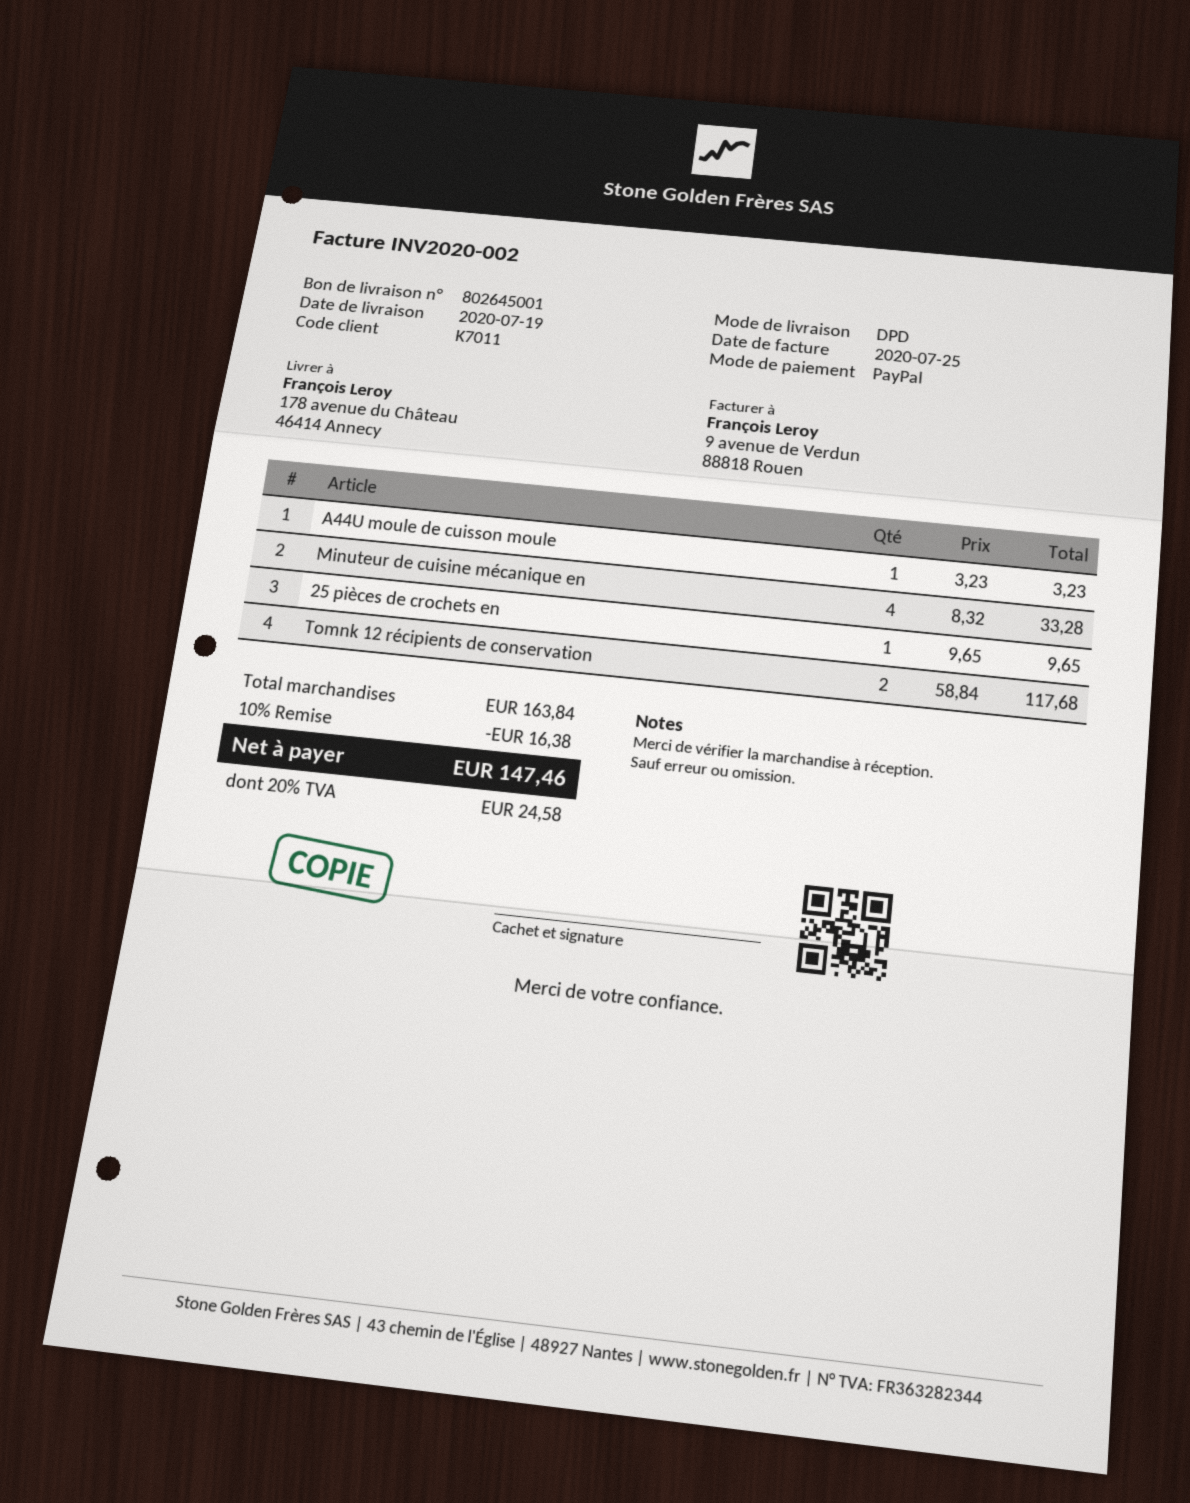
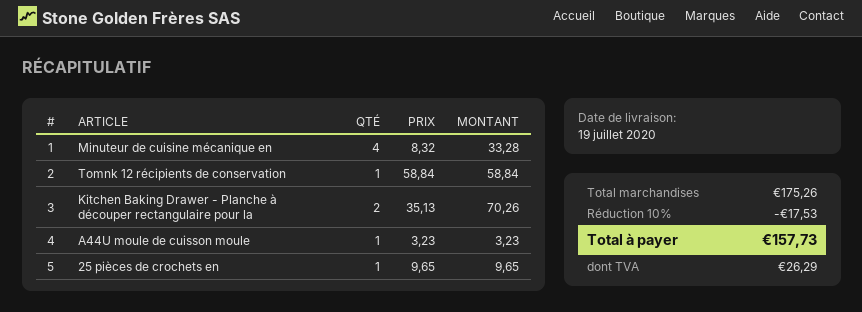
Tomnk 12 récipients de conservation: 2 x 58.84 = 117.68 -> 1 x 58.84 = 58.84
Kitchen Baking Drawer - Planche à découper rectangulaire pour la: none -> 2 x 35.13 = 70.26
subtotal: 163.84 -> 175.26
discount: 10% = 16.38 -> 10% = 17.53
tax: 24.58 -> 26.29
total: 147.46 -> 157.73

